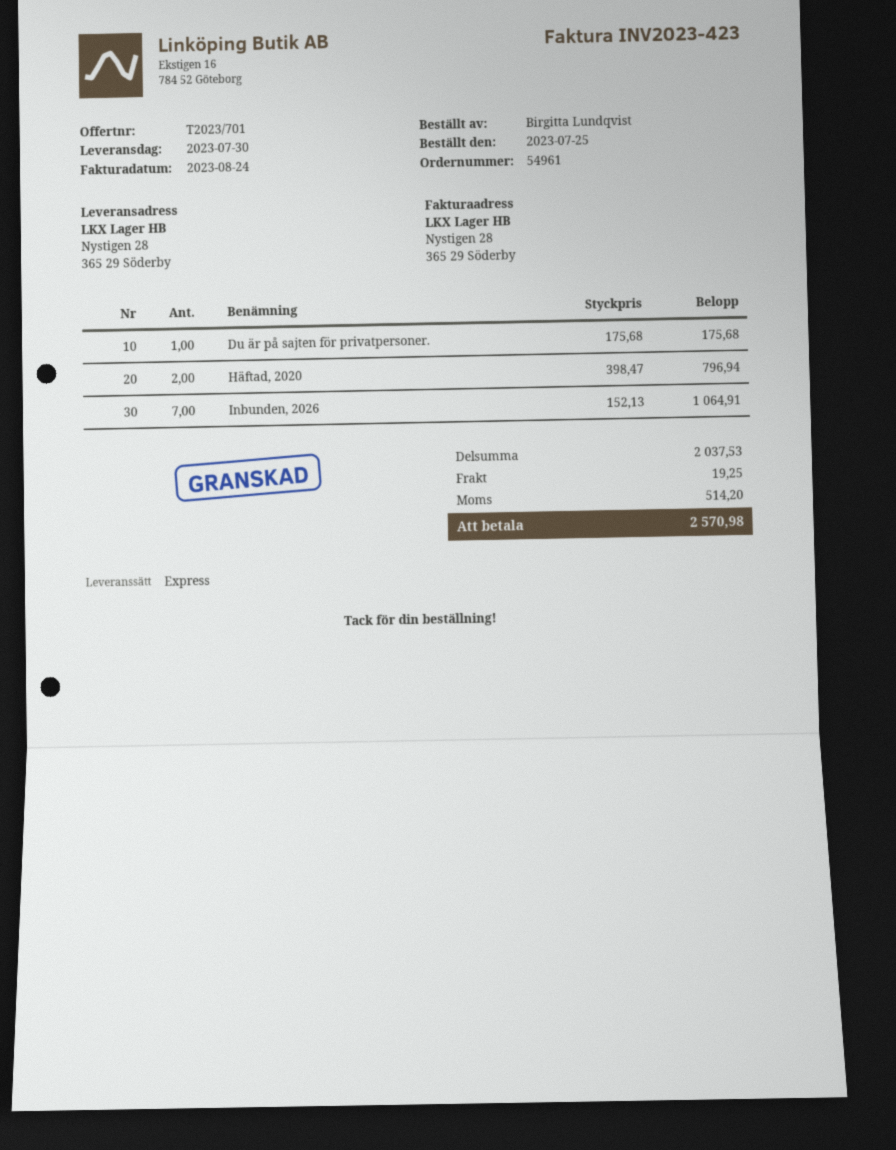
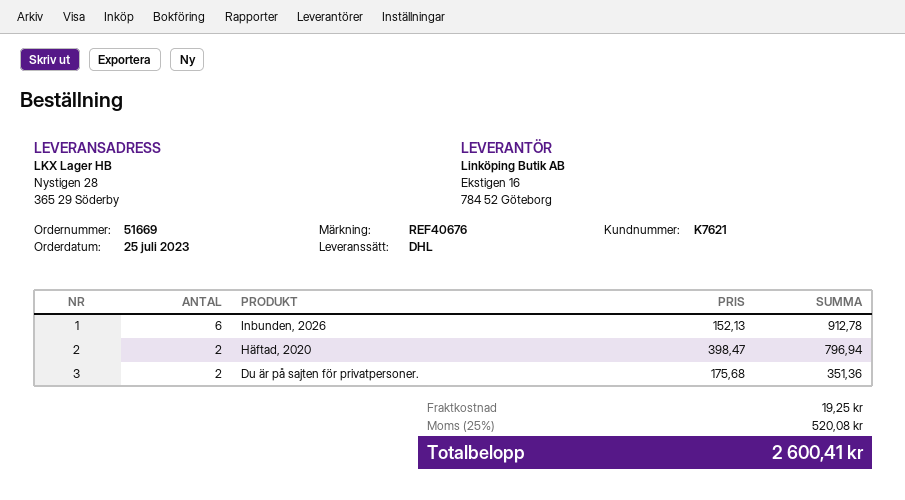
order number: 54961 -> 51669
shipping method: express -> DHL
Du är på sajten för privatpersoner.: 1 x 175.68 = 175.68 -> 2 x 175.68 = 351.36
Inbunden, 2026: 7 x 152.13 = 1064.91 -> 6 x 152.13 = 912.78
tax: 514.20 -> 520.08
total: 2570.98 -> 2600.41

